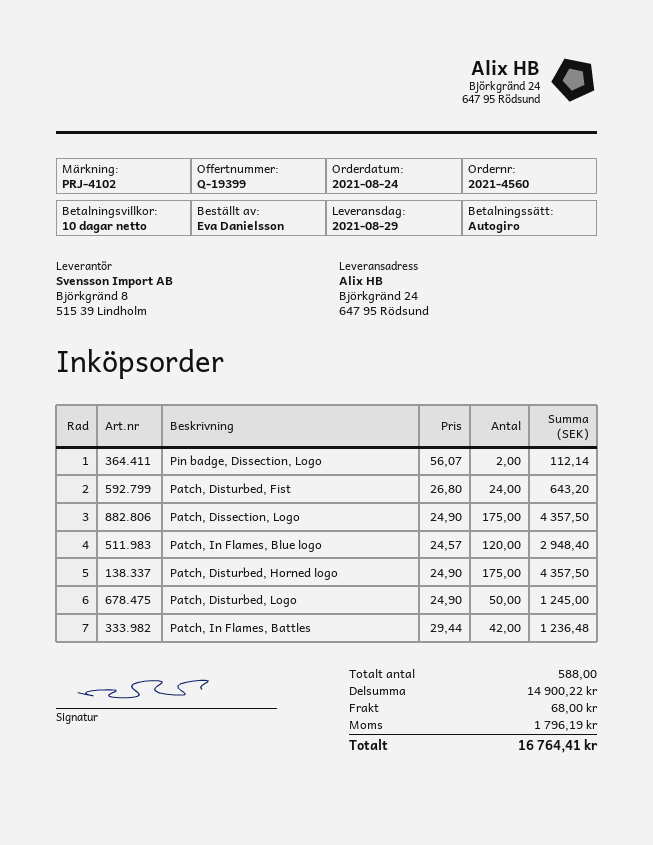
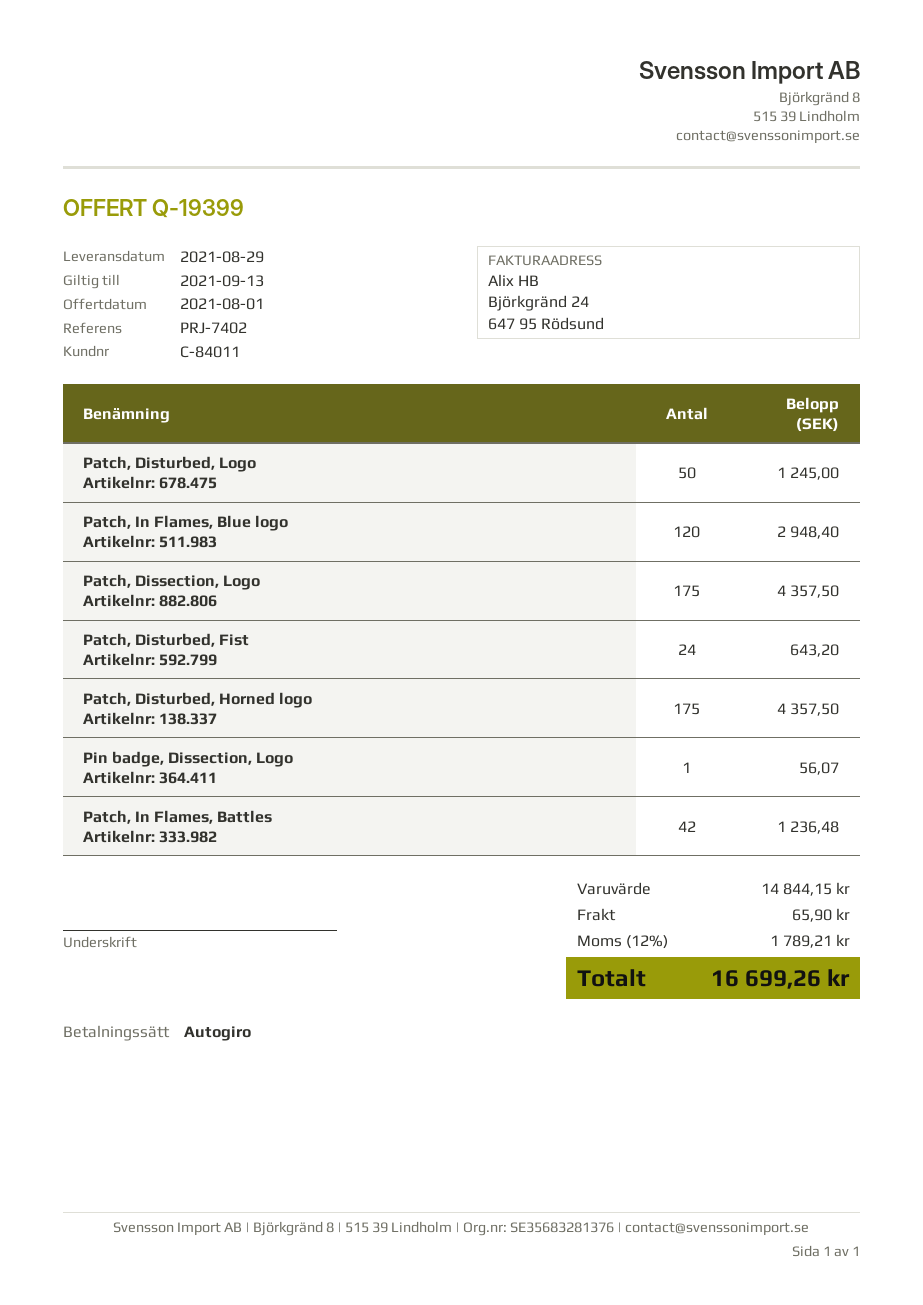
reference: PRJ-4102 -> PRJ-7402
Pin badge, Dissection, Logo: 2 for 112.14 -> 1 for 56.07
subtotal: 14900.22 -> 14844.15
shipping: 68.00 -> 65.90
tax: 1796.19 -> 1789.21
total: 16764.41 -> 16699.26

